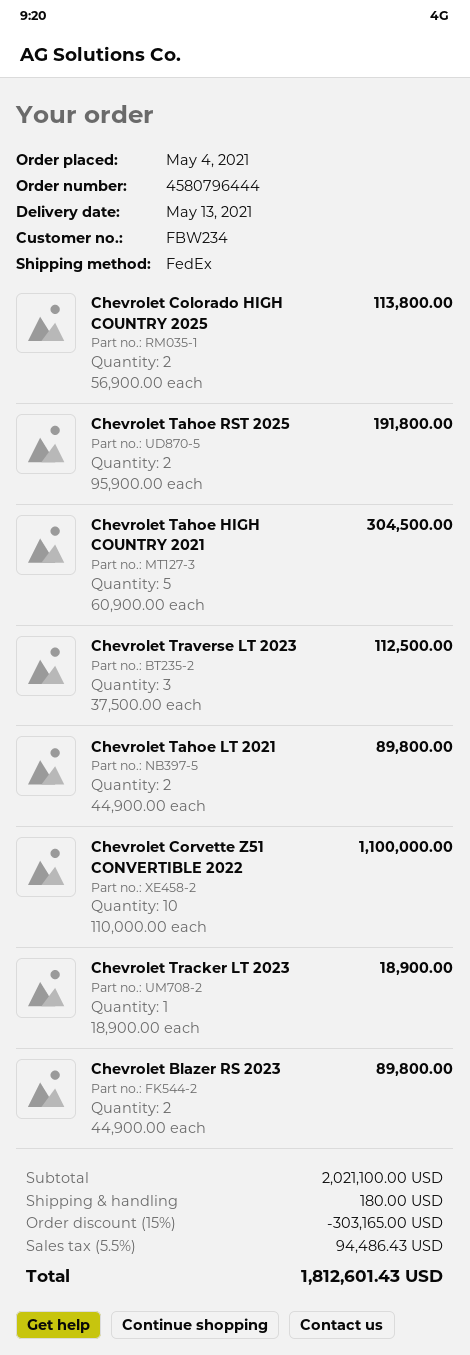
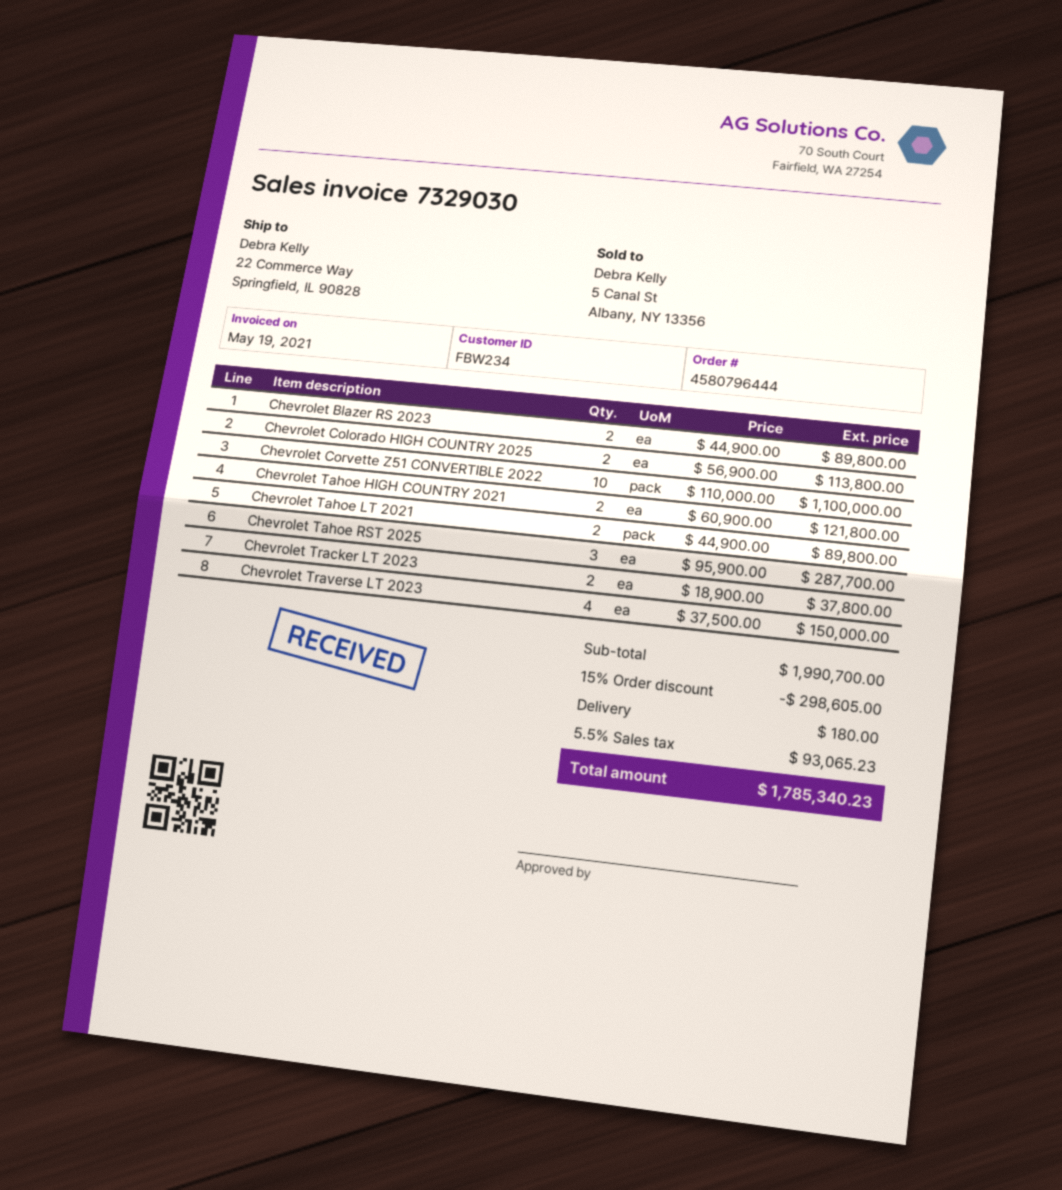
Chevrolet Tahoe RST 2025: 2 x 95900.00 = 191800.00 -> 3 x 95900.00 = 287700.00
Chevrolet Tahoe HIGH COUNTRY 2021: 5 x 60900.00 = 304500.00 -> 2 x 60900.00 = 121800.00
Chevrolet Traverse LT 2023: 3 x 37500.00 = 112500.00 -> 4 x 37500.00 = 150000.00
Chevrolet Tracker LT 2023: 1 x 18900.00 = 18900.00 -> 2 x 18900.00 = 37800.00
subtotal: 2021100.00 -> 1990700.00
discount: 15% = 303165.00 -> 15% = 298605.00
tax: 5.5% = 94486.43 -> 5.5% = 93065.23
total: 1812601.43 -> 1785340.23

